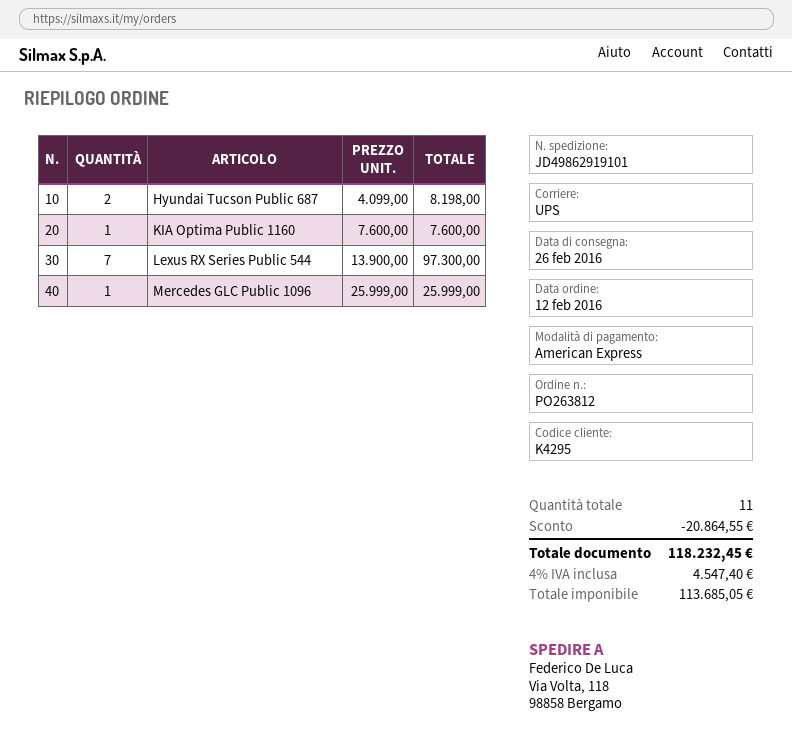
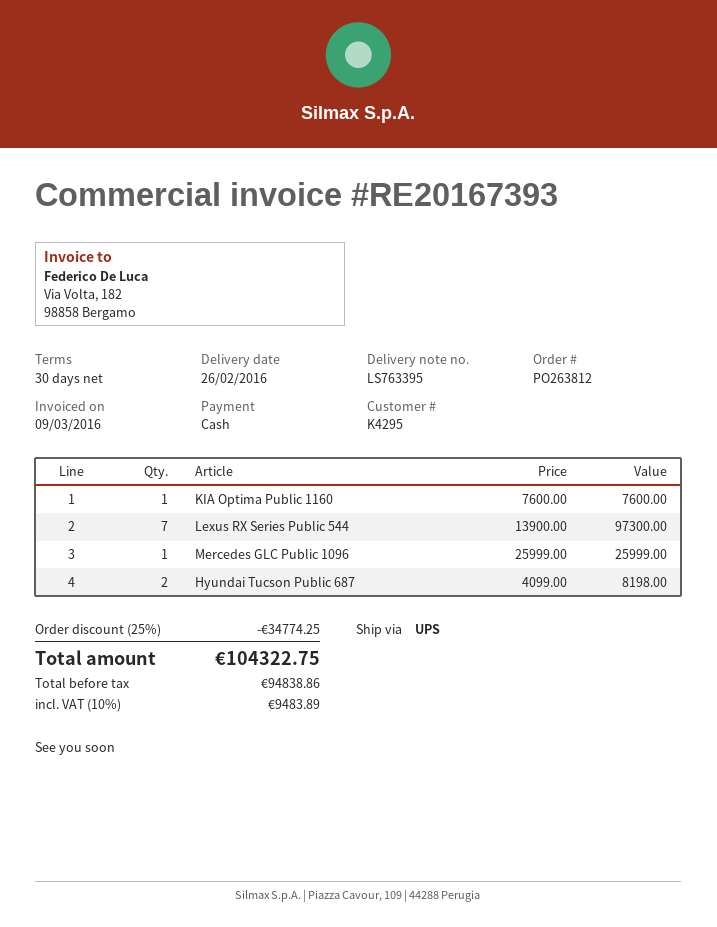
payment method: American Express -> cash
discount: 20864.55 -> 34774.25
net: 113685.05 -> 94838.86
tax: 4% = 4547.40 -> 10% = 9483.89
total: 118232.45 -> 104322.75

